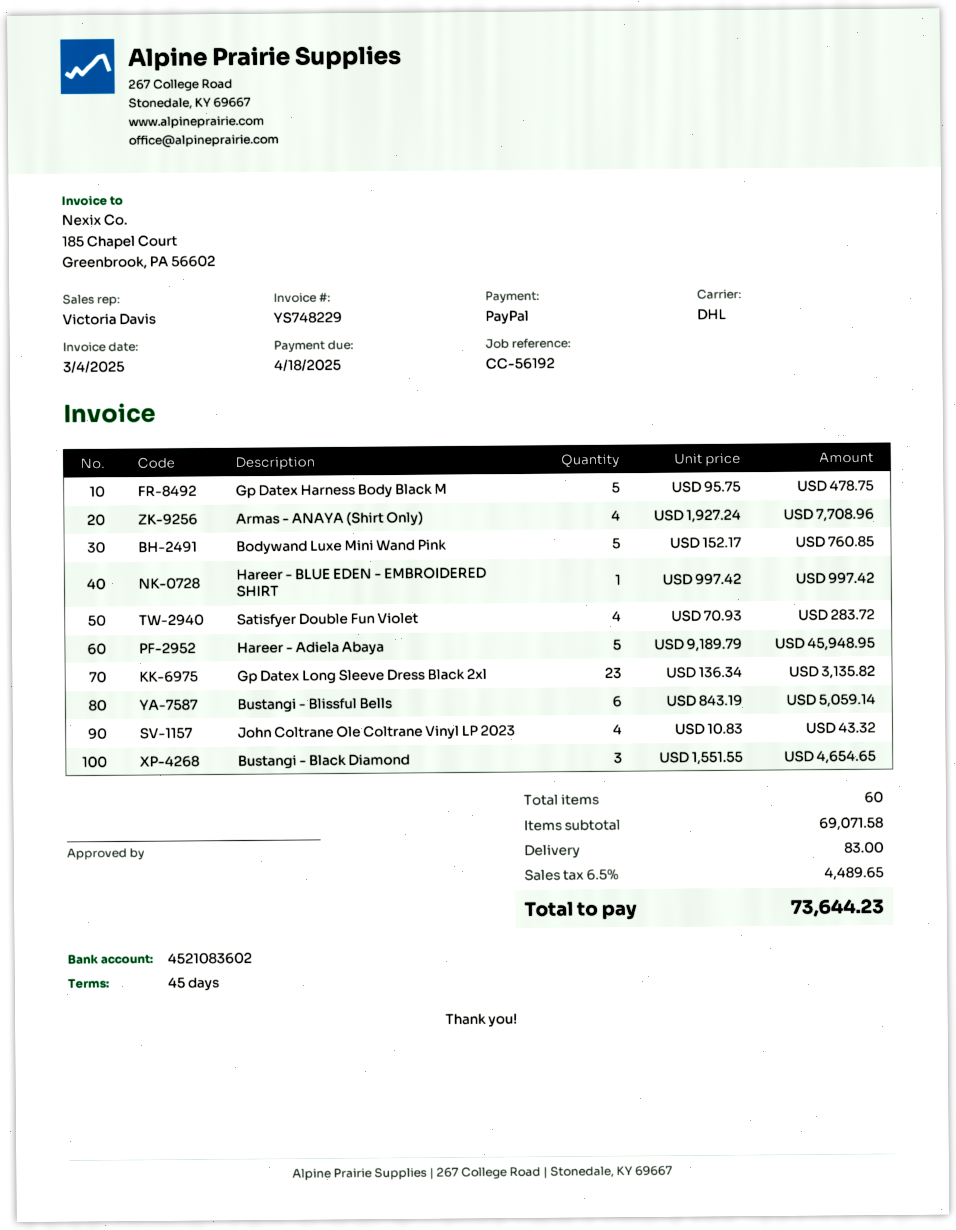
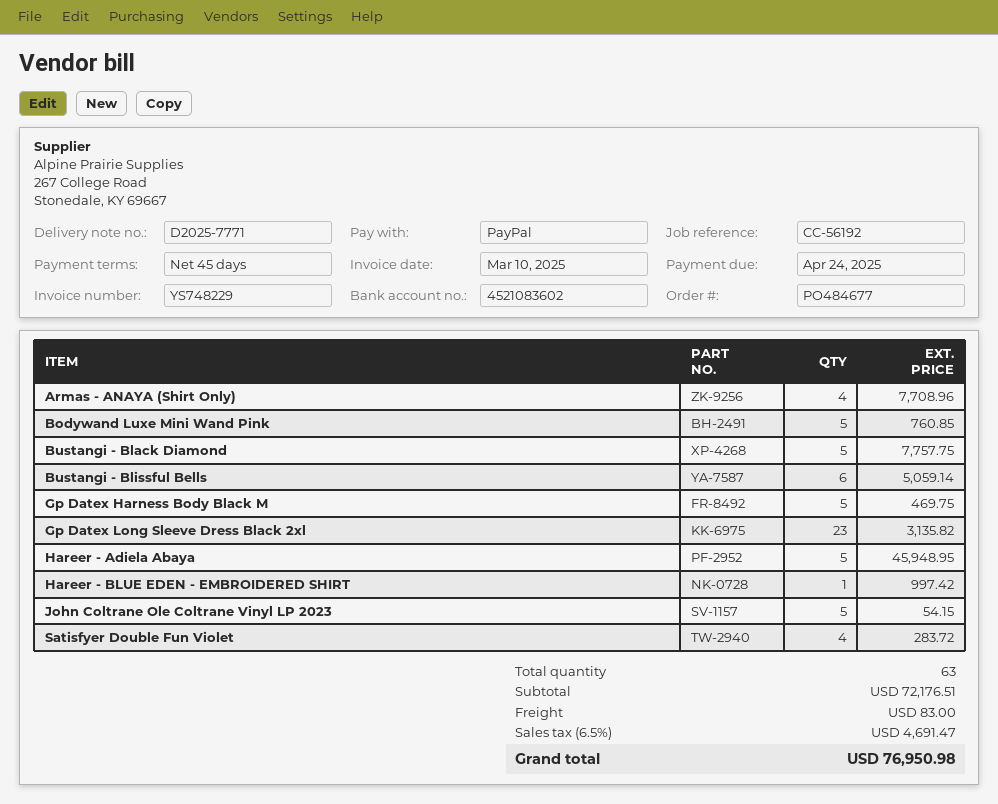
invoice date: 2025-03-04 -> 2025-03-10
due date: 2025-04-18 -> 2025-04-24
Gp Datex Harness Body Black M: 5 for 478.75 -> 5 for 469.75
John Coltrane Ole Coltrane Vinyl LP 2023: 4 for 43.32 -> 5 for 54.15
Bustangi - Black Diamond: 3 for 4654.65 -> 5 for 7757.75
total quantity: 60 -> 63
subtotal: 69071.58 -> 72176.51
tax: 6.5% = 4489.65 -> 6.5% = 4691.47
total: 73644.23 -> 76950.98

